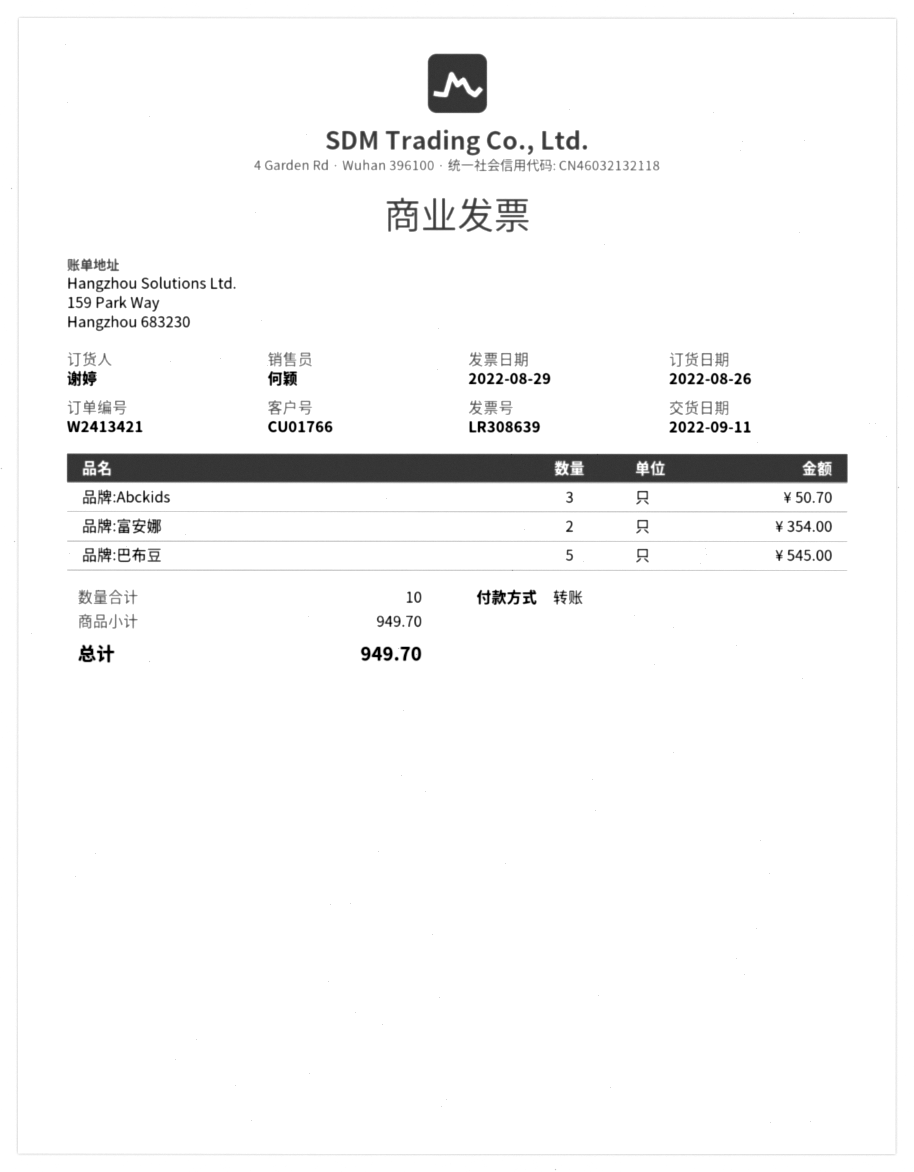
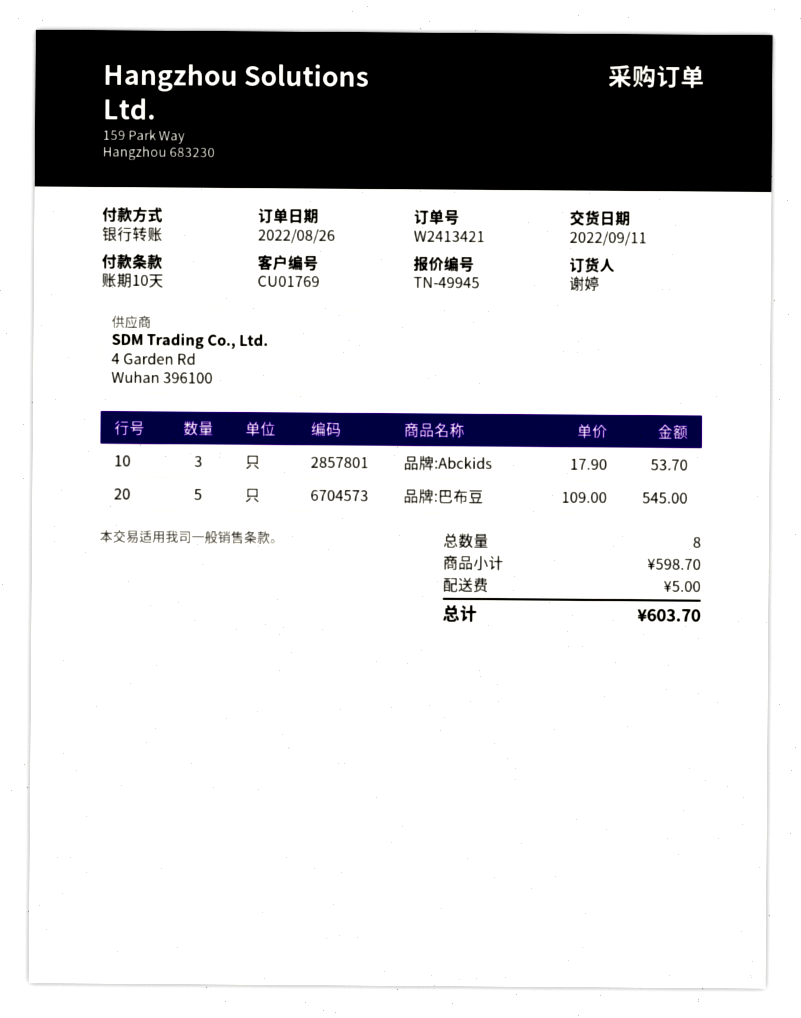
customer number: CU01766 -> CU01769
品牌:Abckids: 3 for 50.70 -> 3 for 53.70
品牌:富安娜: 2 for 354.00 -> none
total quantity: 10 -> 8
subtotal: 949.70 -> 598.70
shipping: none -> 5.00
total: 949.70 -> 603.70

